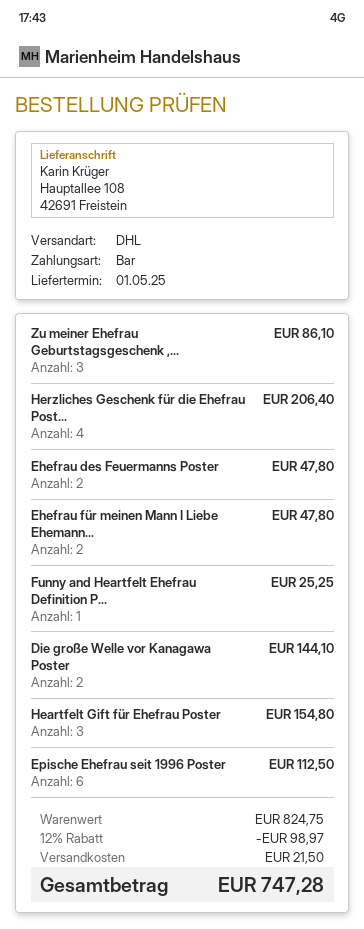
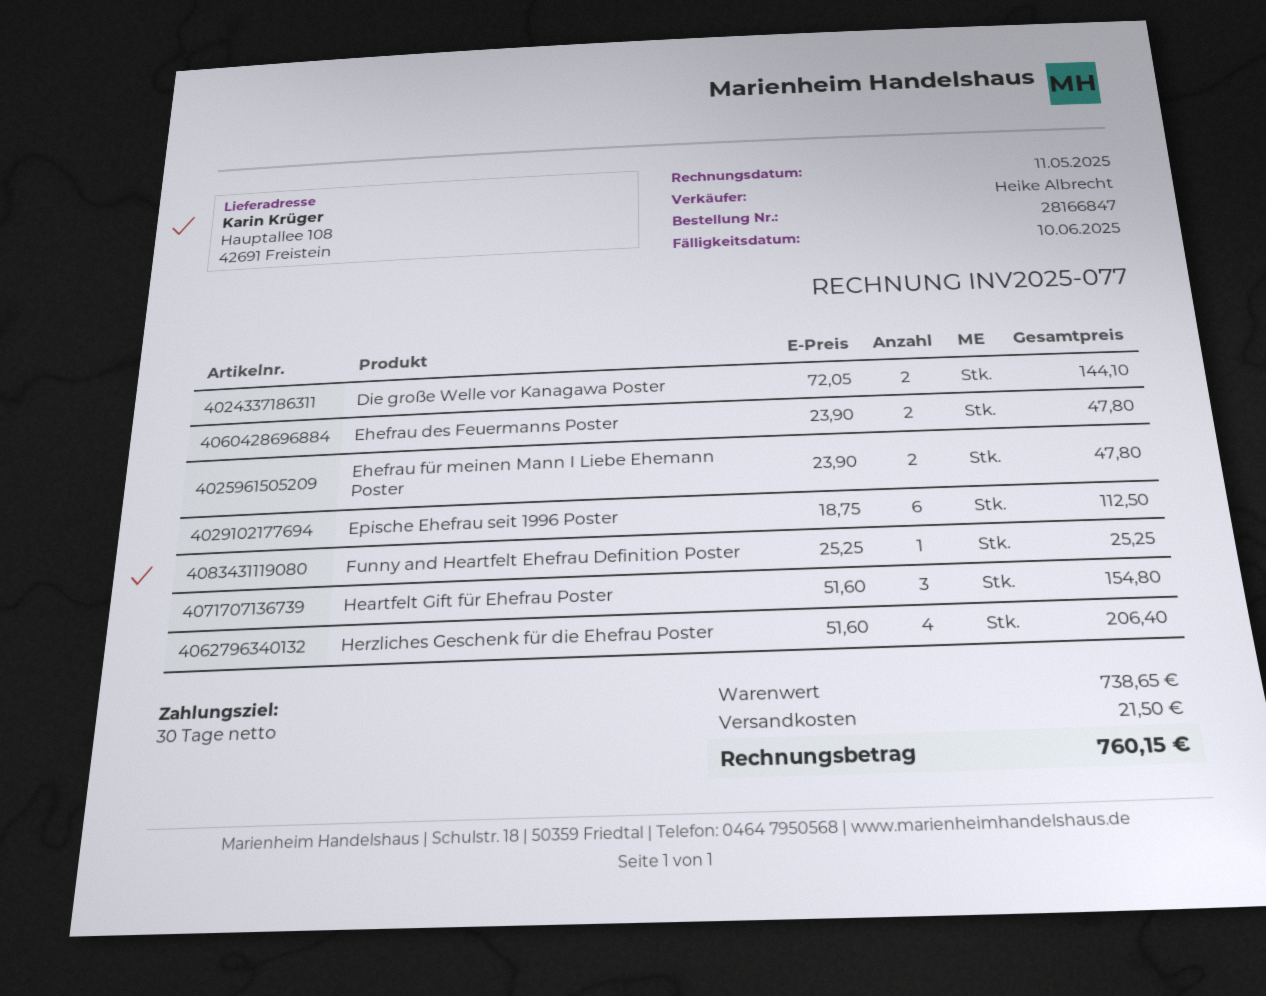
Zu meiner Ehefrau Geburtstagsgeschenk ,...: 3 for 86.10 -> none
subtotal: 824.75 -> 738.65
discount: 12% = 98.97 -> none
total: 747.28 -> 760.15

